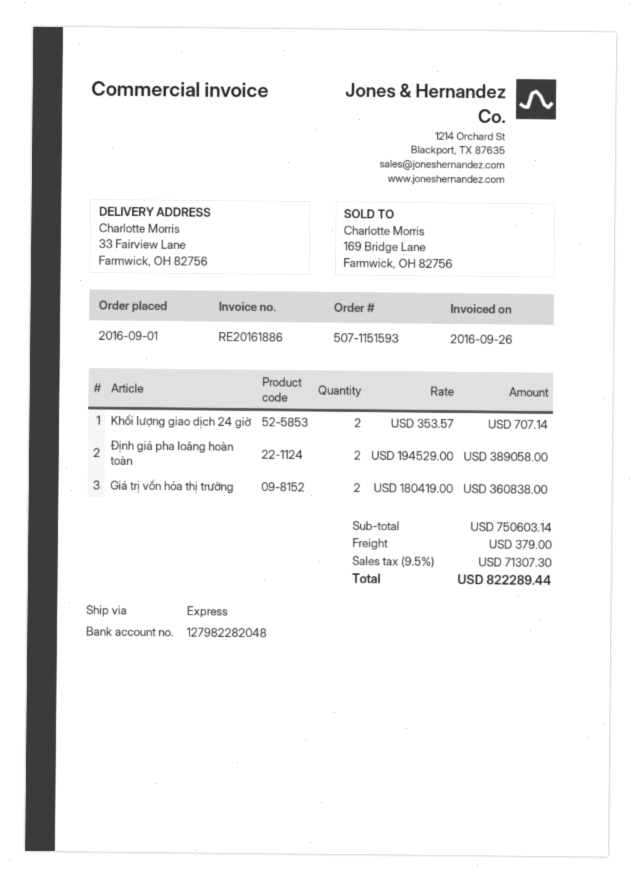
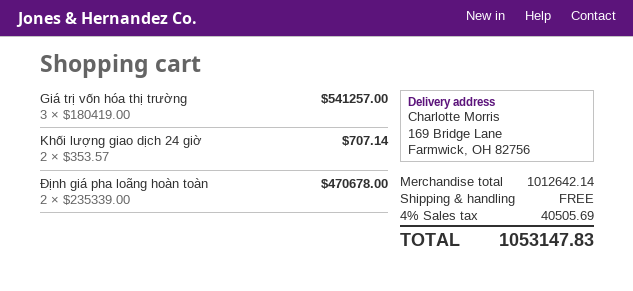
ship to: 33 Fairview Lane, Farmwick, OH 82756 -> 169 Bridge Lane, Farmwick, OH 82756
Định giá pha loãng hoàn toàn: 2 x 194529.00 = 389058.00 -> 2 x 235339.00 = 470678.00
Giá trị vốn hóa thị trường: 2 x 180419.00 = 360838.00 -> 3 x 180419.00 = 541257.00
subtotal: 750603.14 -> 1012642.14
shipping: 379.00 -> 0.00
tax: 9.5% = 71307.30 -> 4% = 40505.69
total: 822289.44 -> 1053147.83

